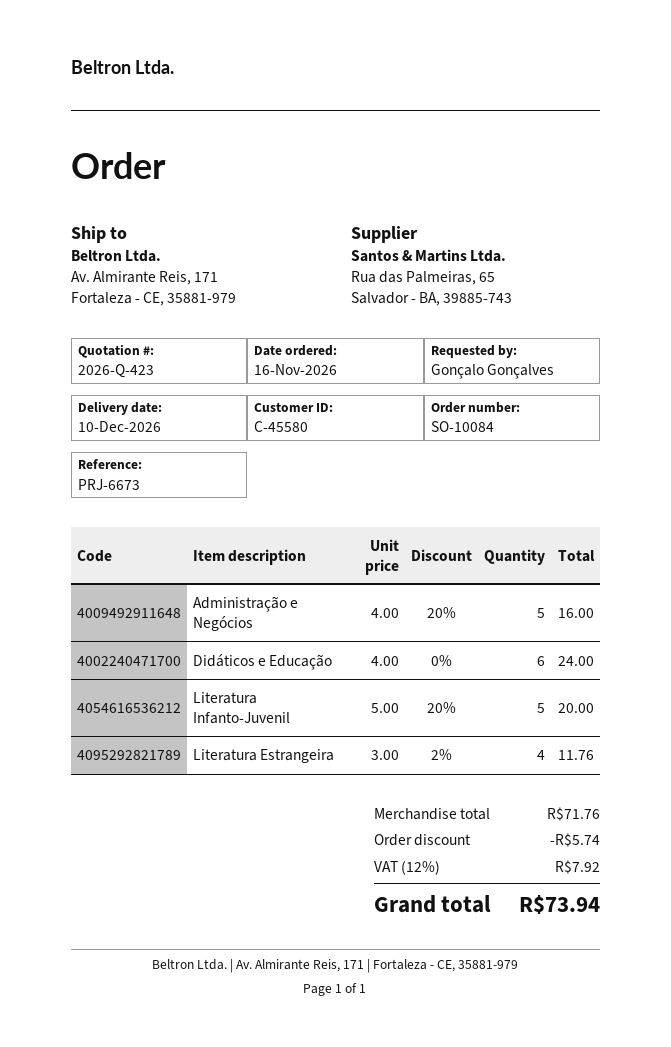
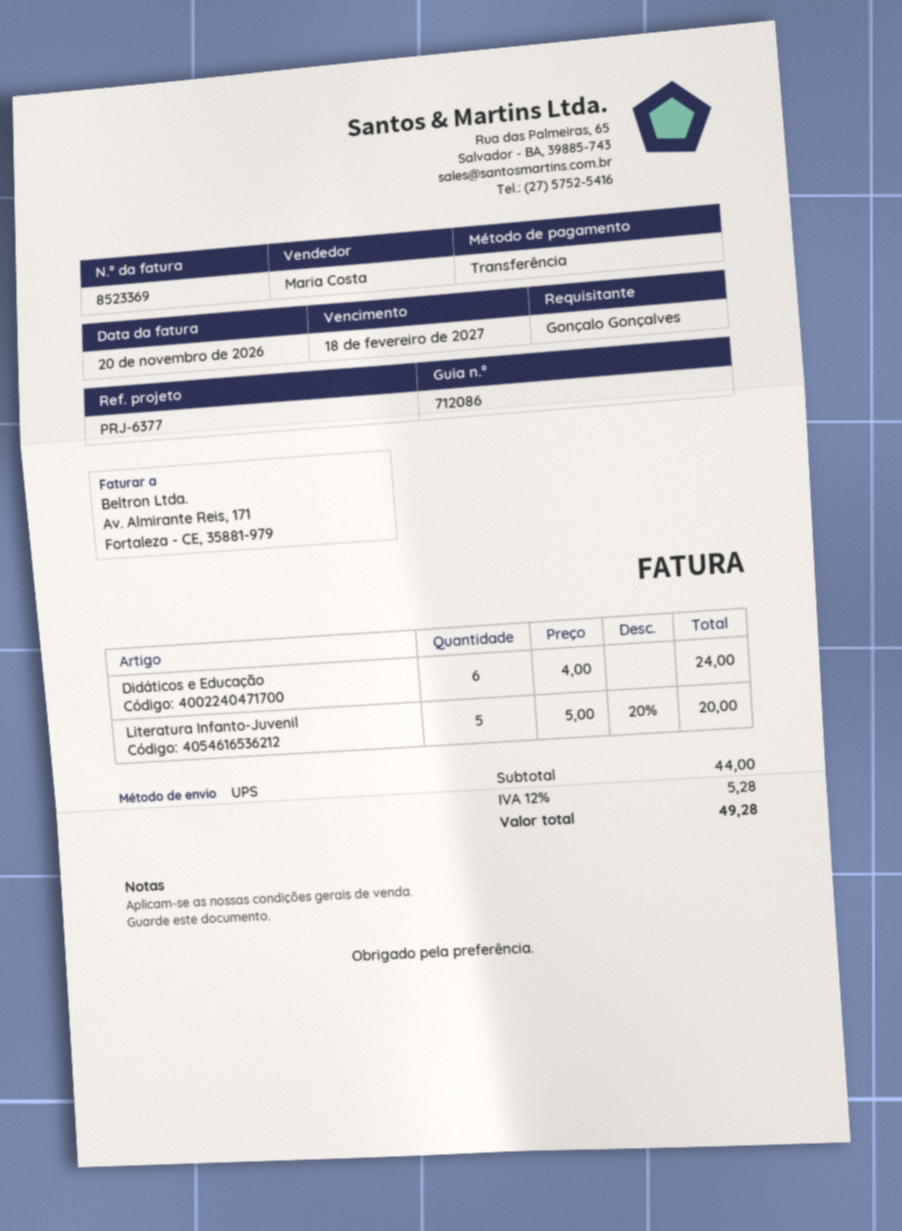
reference: PRJ-6673 -> PRJ-6377
Administração e Negócios: 5 x 4.00 - 20% = 16.00 -> none
Literatura Estrangeira: 4 x 3.00 - 2% = 11.76 -> none
subtotal: 71.76 -> 44.00
discount: 5.74 -> none
tax: 12% = 7.92 -> 12% = 5.28
total: 73.94 -> 49.28

